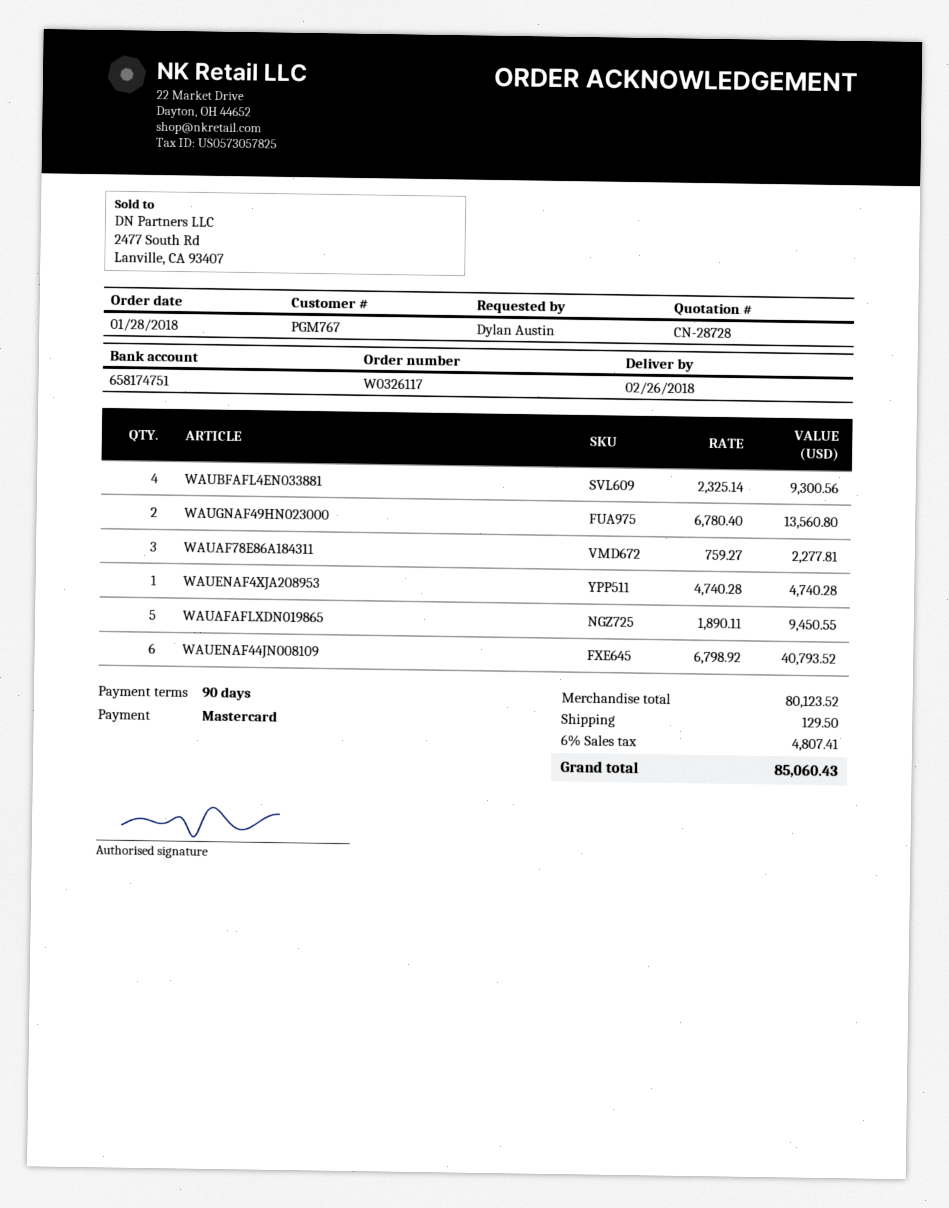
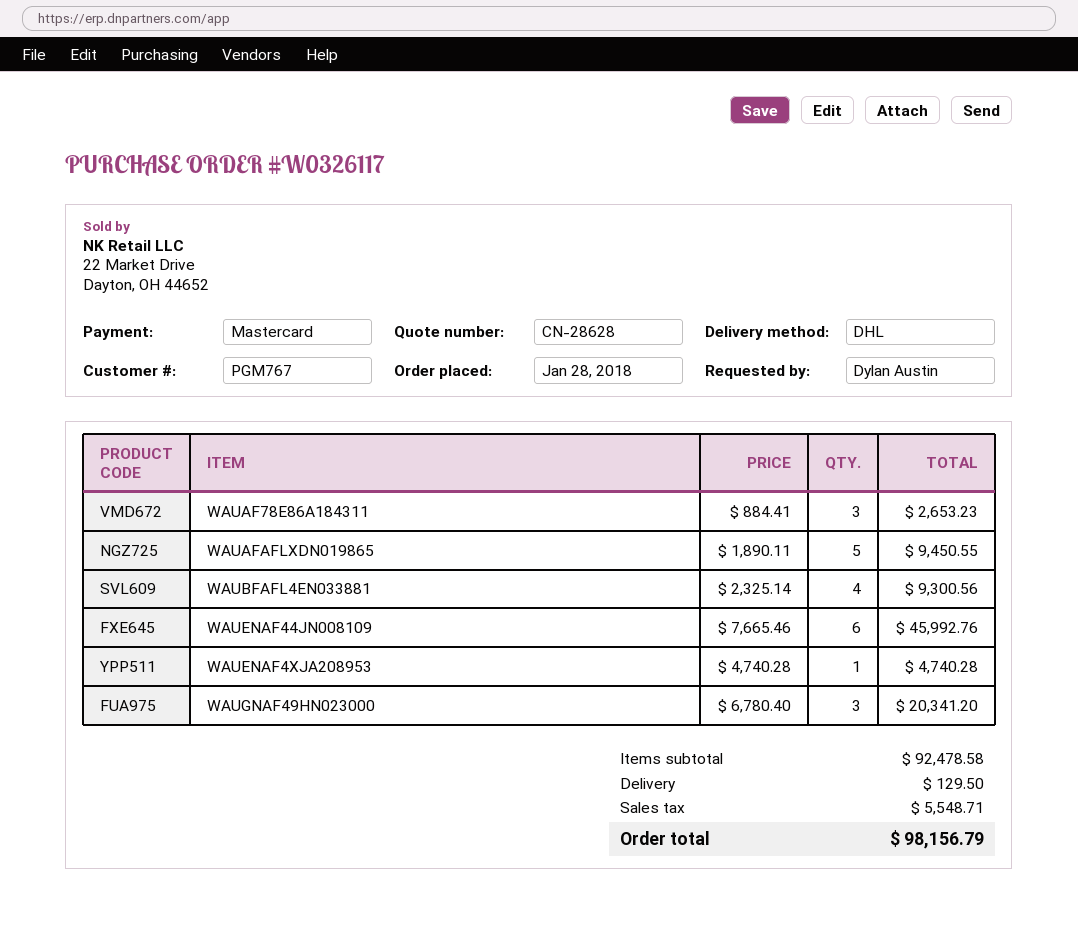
quote number: CN-28728 -> CN-28628
WAUGNAF49HN023000: 2 x 6780.40 = 13560.80 -> 3 x 6780.40 = 20341.20
WAUAF78E86A184311: 3 x 759.27 = 2277.81 -> 3 x 884.41 = 2653.23
WAUENAF44JN008109: 6 x 6798.92 = 40793.52 -> 6 x 7665.46 = 45992.76
subtotal: 80123.52 -> 92478.58
tax: 4807.41 -> 5548.71
total: 85060.43 -> 98156.79

